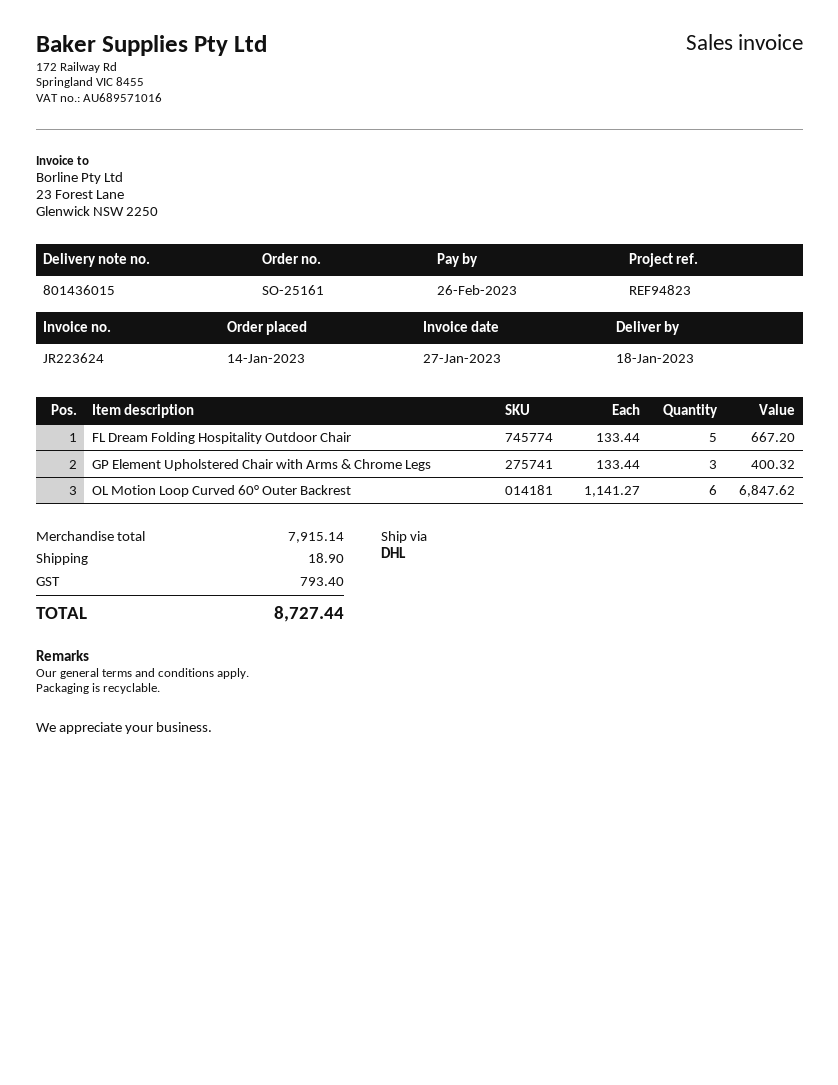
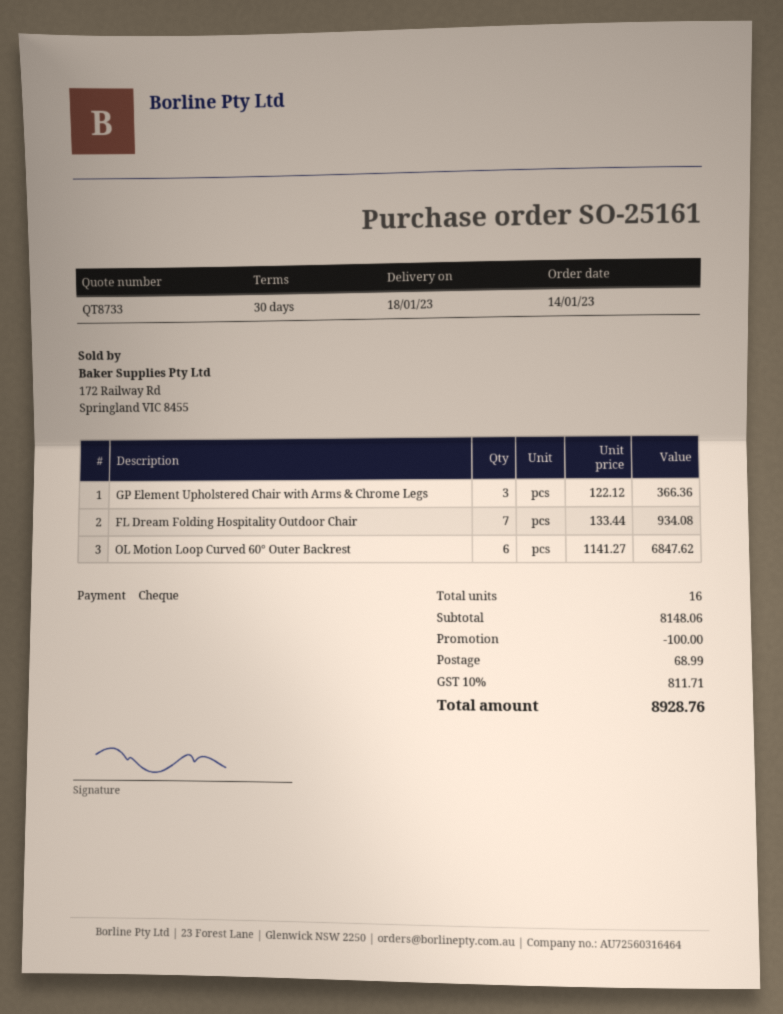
FL Dream Folding Hospitality Outdoor Chair: 5 x 133.44 = 667.20 -> 7 x 133.44 = 934.08
GP Element Upholstered Chair with Arms & Chrome Legs: 3 x 133.44 = 400.32 -> 3 x 122.12 = 366.36
subtotal: 7915.14 -> 8148.06
discount: none -> 100.00
shipping: 18.90 -> 68.99
tax: 793.40 -> 811.71
total: 8727.44 -> 8928.76

